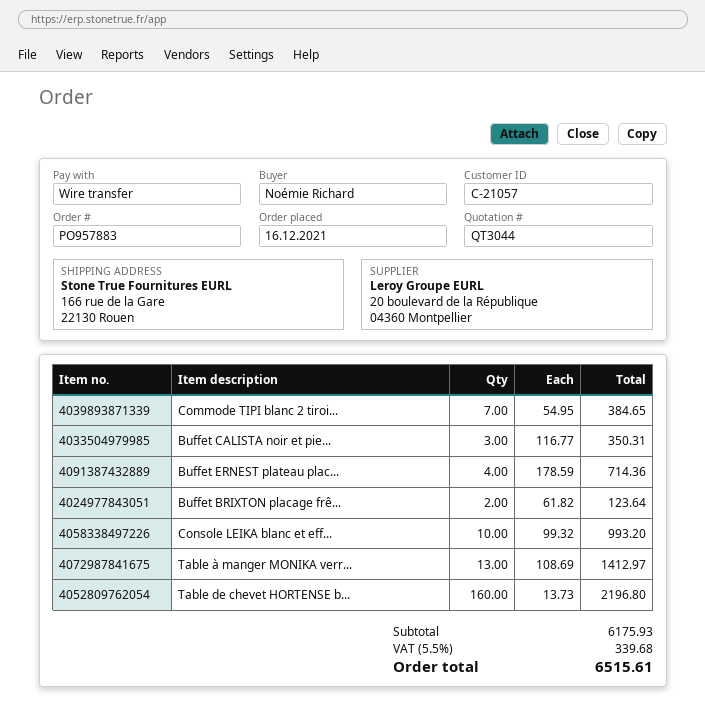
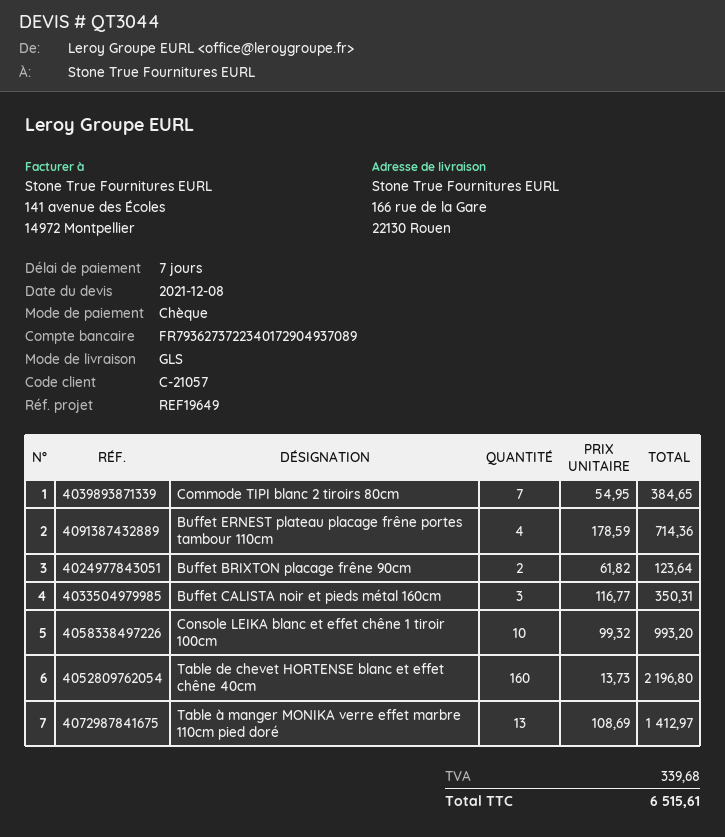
payment method: bank transfer -> cheque

